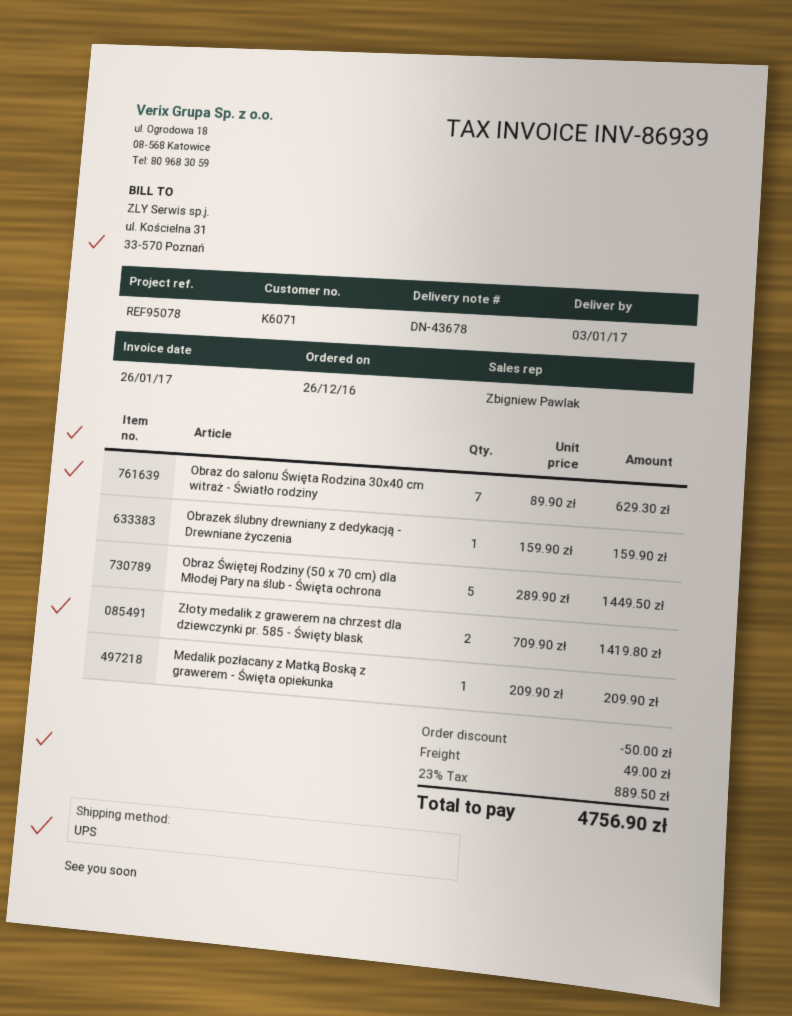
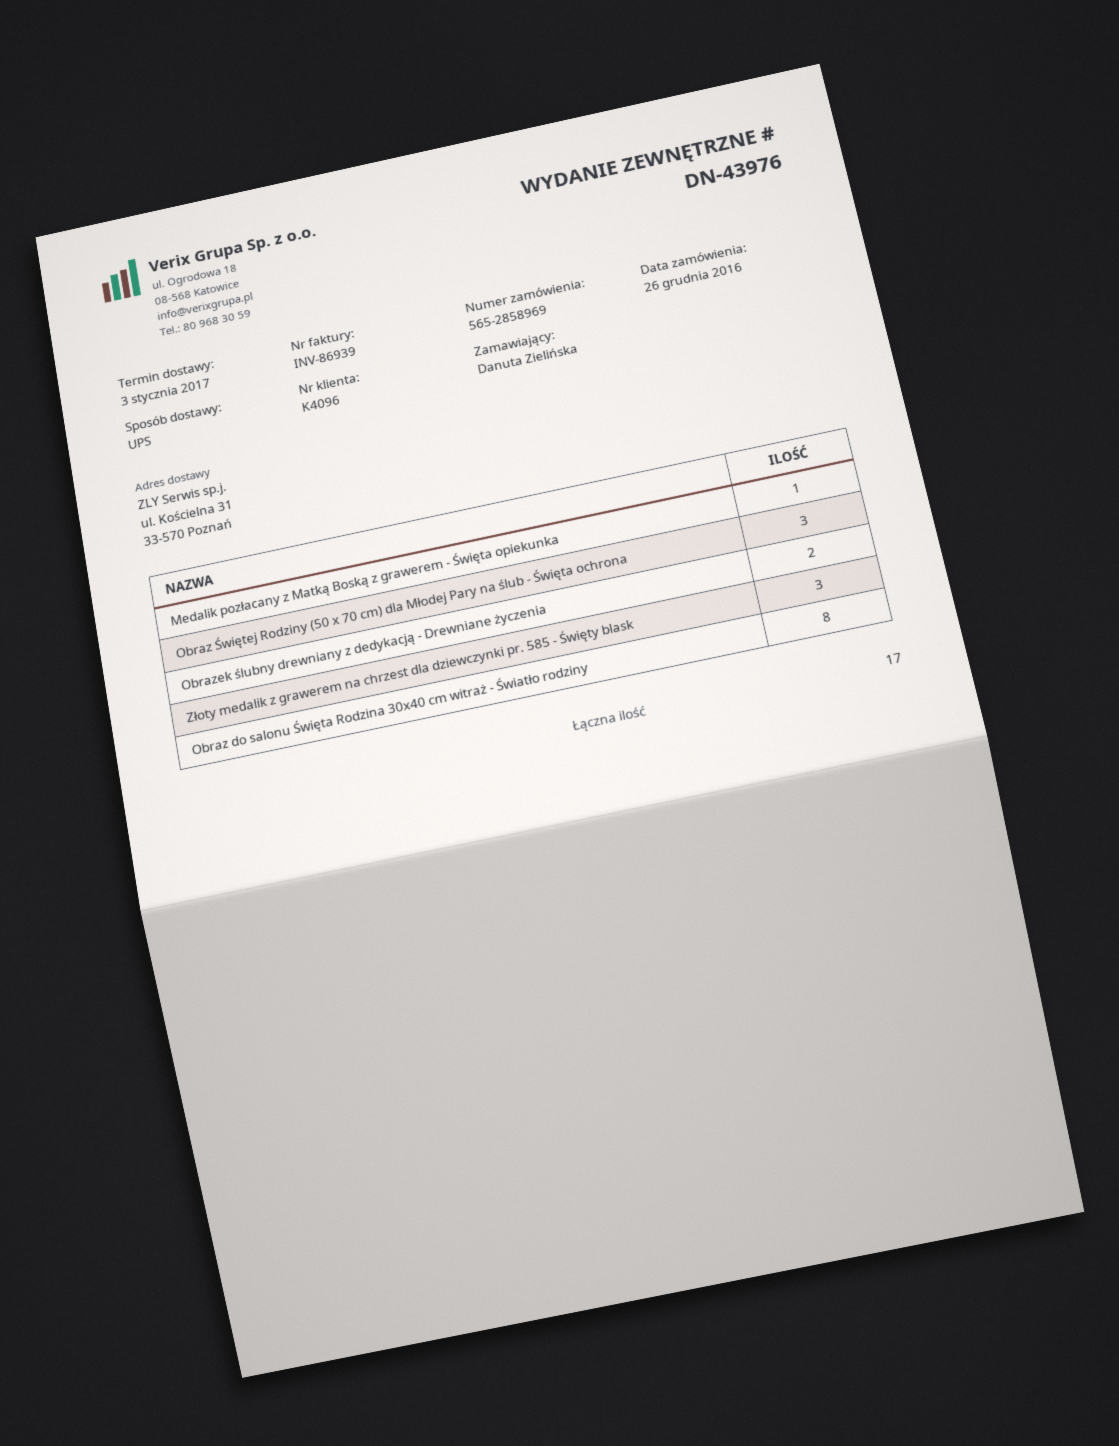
delivery note number: DN-43678 -> DN-43976
customer number: K6071 -> K4096
Obraz do salonu Święta Rodzina 30x40 cm witraż - Światło rodziny: 7 -> 8
Obrazek ślubny drewniany z dedykacją - Drewniane życzenia: 1 -> 2
Obraz Świętej Rodziny (50 x 70 cm) dla Młodej Pary na ślub - Święta ochrona: 5 -> 3
Złoty medalik z grawerem na chrzest dla dziewczynki pr. 585 - Święty blask: 2 -> 3

